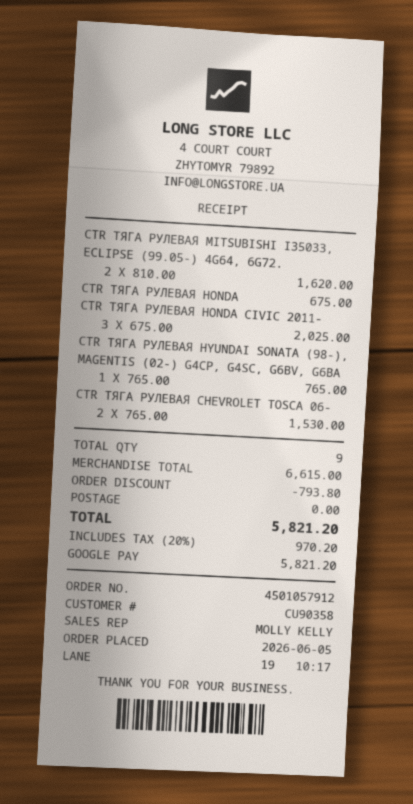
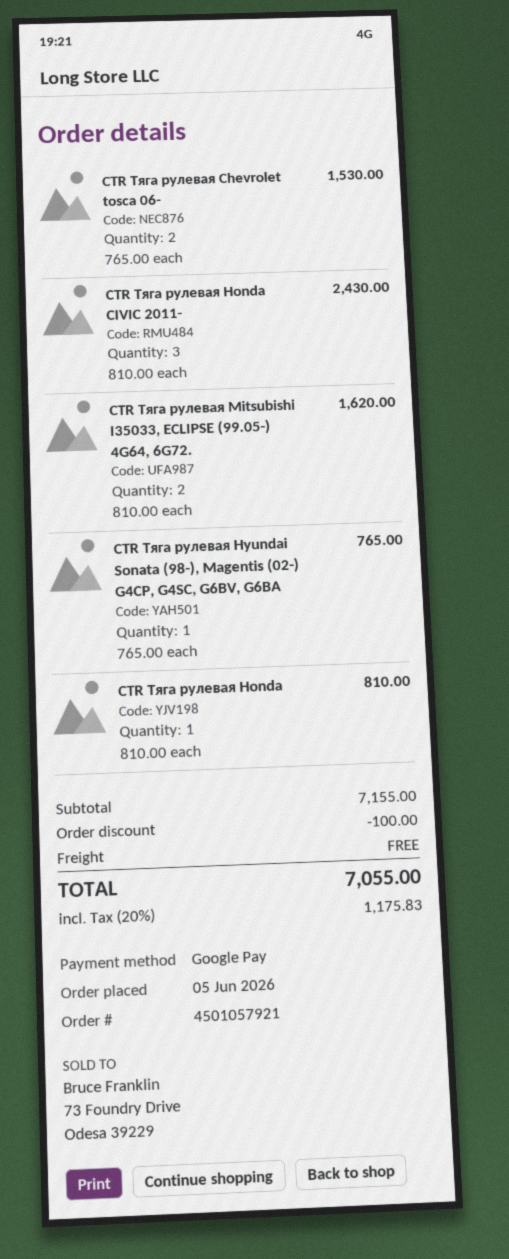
order number: 4501057912 -> 4501057921
CTR ТЯГА РУЛЕВАЯ HONDA: 1 x 675.00 = 675.00 -> 1 x 810.00 = 810.00
CTR ТЯГА РУЛЕВАЯ HONDA CIVIC 2011-: 3 x 675.00 = 2025.00 -> 3 x 810.00 = 2430.00
subtotal: 6615.00 -> 7155.00
discount: 793.80 -> 100.00
tax: 20% = 970.20 -> 20% = 1175.83
total: 5821.20 -> 7055.00

